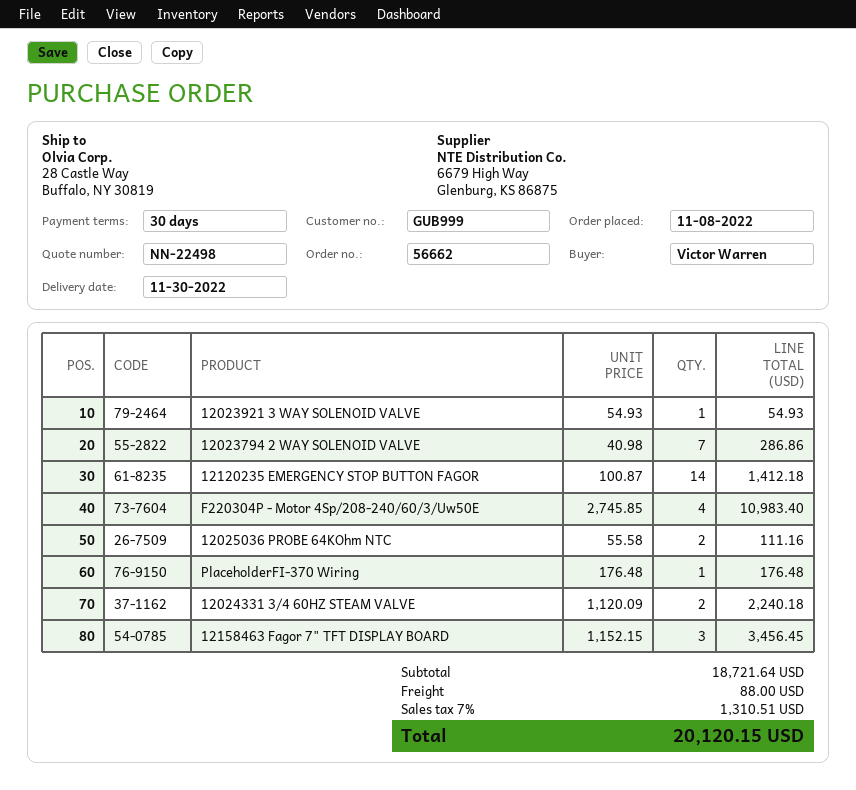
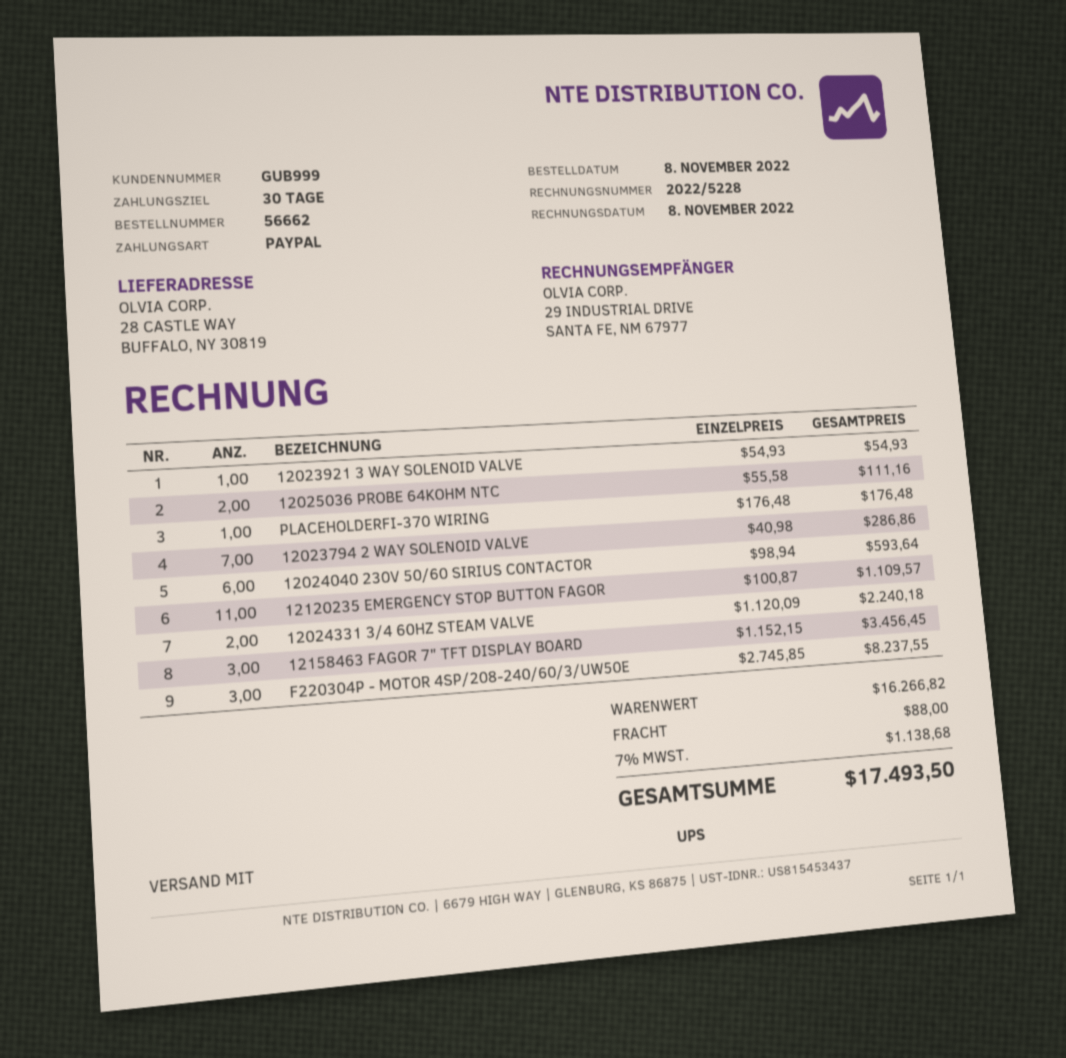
12120235 EMERGENCY STOP BUTTON FAGOR: 14 x 100.87 = 1412.18 -> 11 x 100.87 = 1109.57
F220304P - Motor 4Sp/208-240/60/3/Uw50E: 4 x 2745.85 = 10983.40 -> 3 x 2745.85 = 8237.55
12024040 230V 50/60 SIRIUS CONTACTOR: none -> 6 x 98.94 = 593.64
subtotal: 18721.64 -> 16266.82
tax: 7% = 1310.51 -> 7% = 1138.68
total: 20120.15 -> 17493.50

